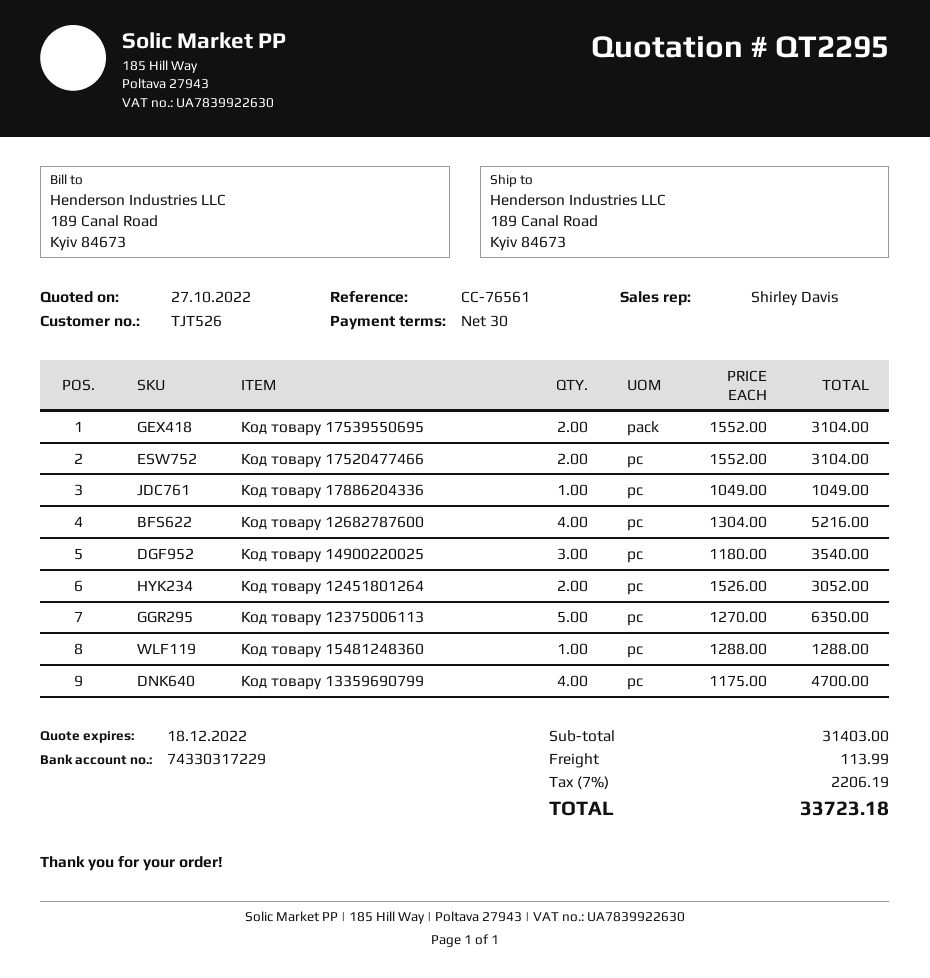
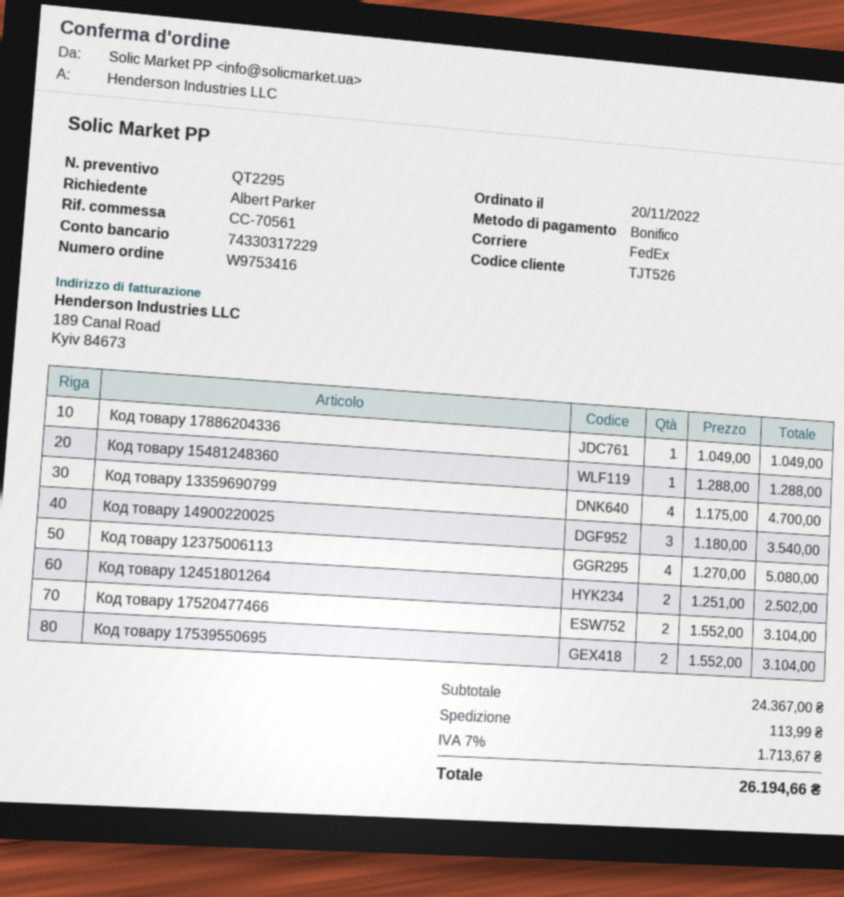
reference: CC-76561 -> CC-70561
Код товару 12682787600: 4 x 1304.00 = 5216.00 -> none
Код товару 12451801264: 2 x 1526.00 = 3052.00 -> 2 x 1251.00 = 2502.00
Код товару 12375006113: 5 x 1270.00 = 6350.00 -> 4 x 1270.00 = 5080.00
subtotal: 31403.00 -> 24367.00
tax: 7% = 2206.19 -> 7% = 1713.67
total: 33723.18 -> 26194.66

